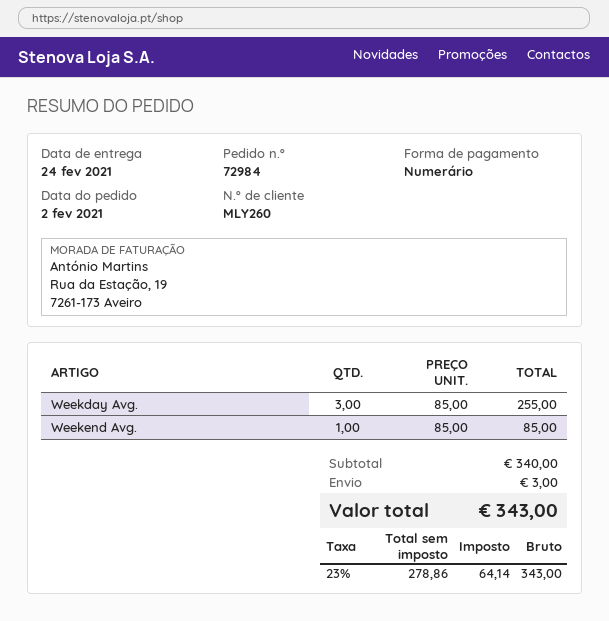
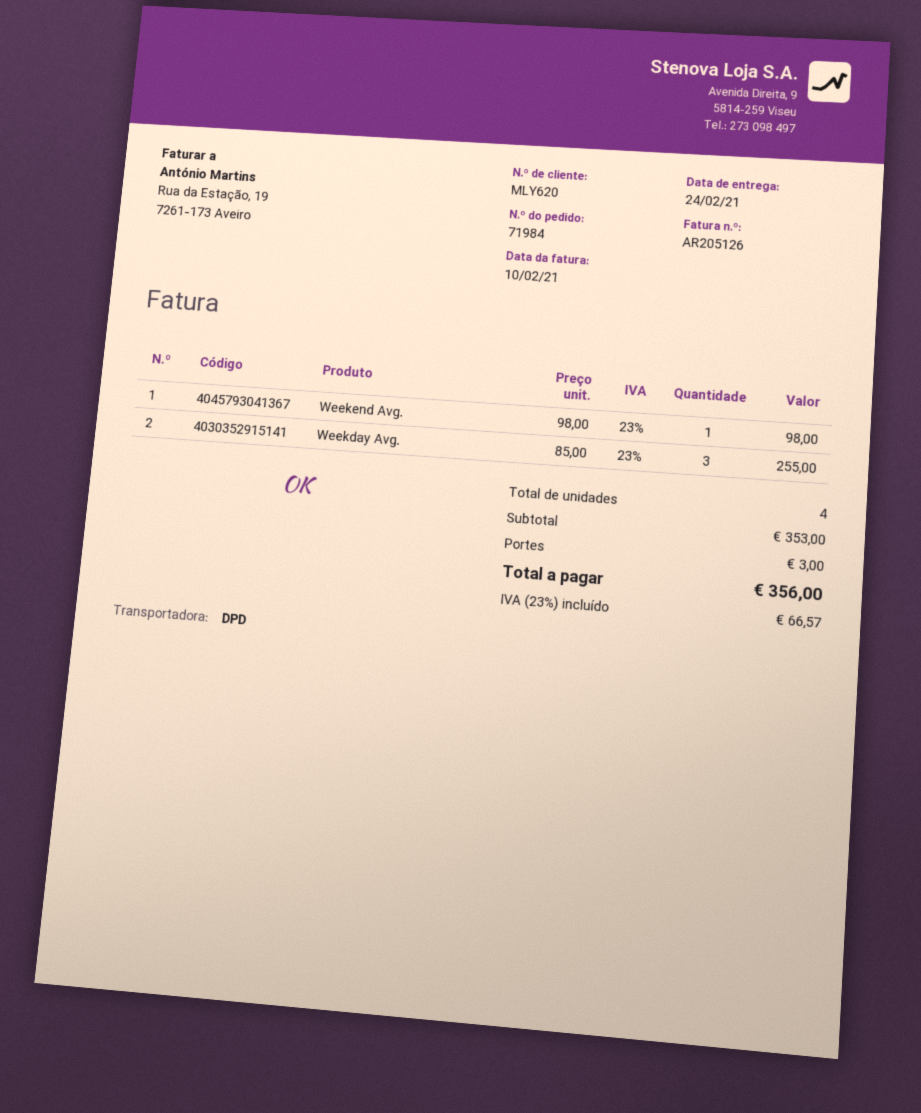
order number: 72984 -> 71984
customer number: MLY260 -> MLY620
Weekend Avg.: 1 x 85.00 = 85.00 -> 1 x 98.00 = 98.00
subtotal: 340.00 -> 353.00
tax: 23% = 64.14 -> 23% = 66.57
total: 343.00 -> 356.00

